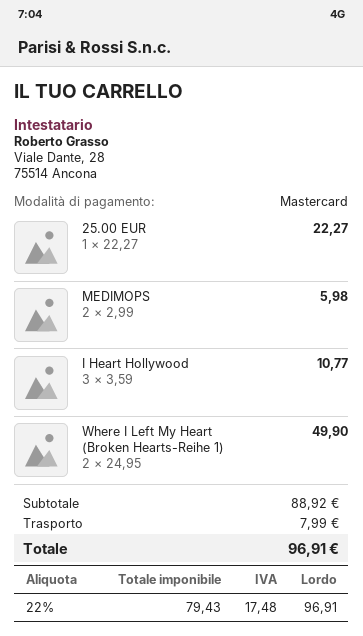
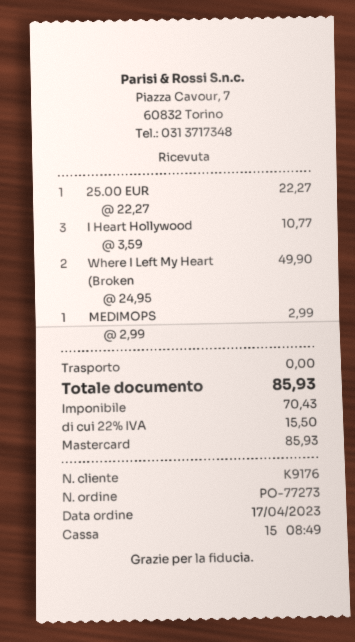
MEDIMOPS: 2 x 2.99 = 5.98 -> 1 x 2.99 = 2.99
shipping: 7.99 -> 0.00
net: 79.43 -> 70.43
tax: 22% = 17.48 -> 22% = 15.50
total: 96.91 -> 85.93

